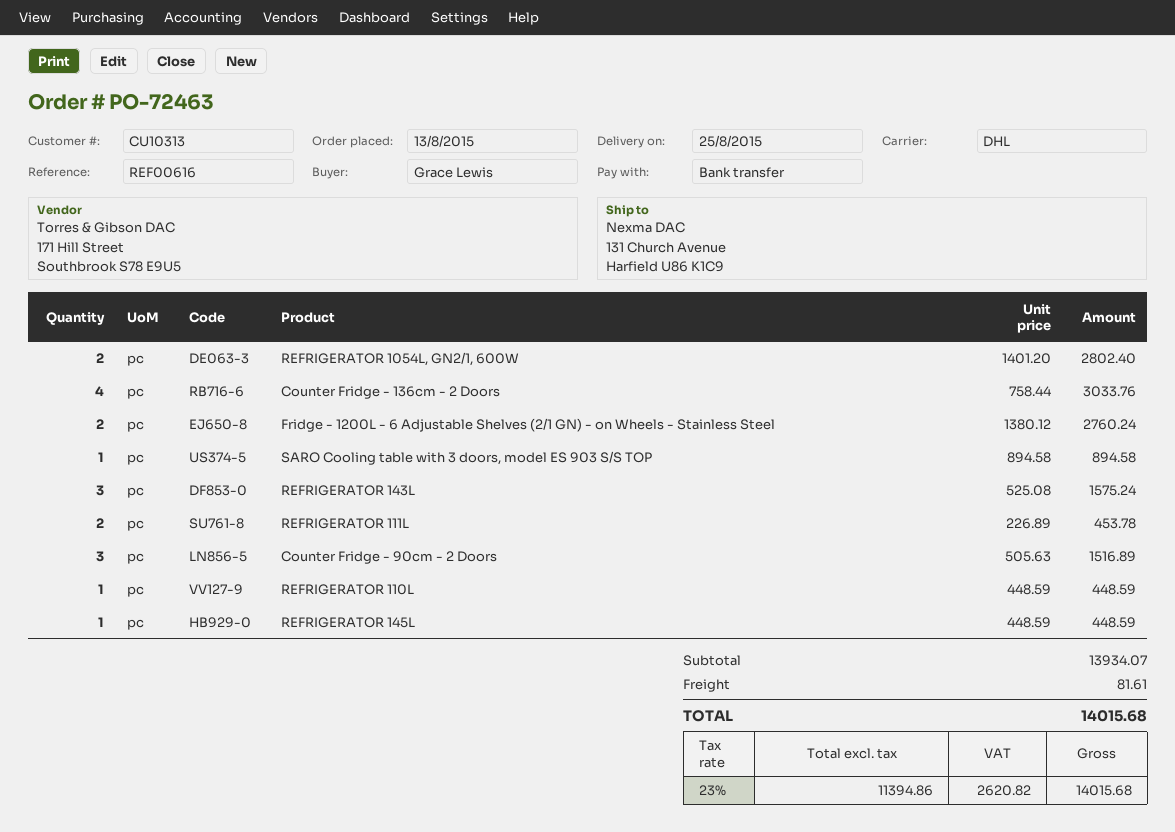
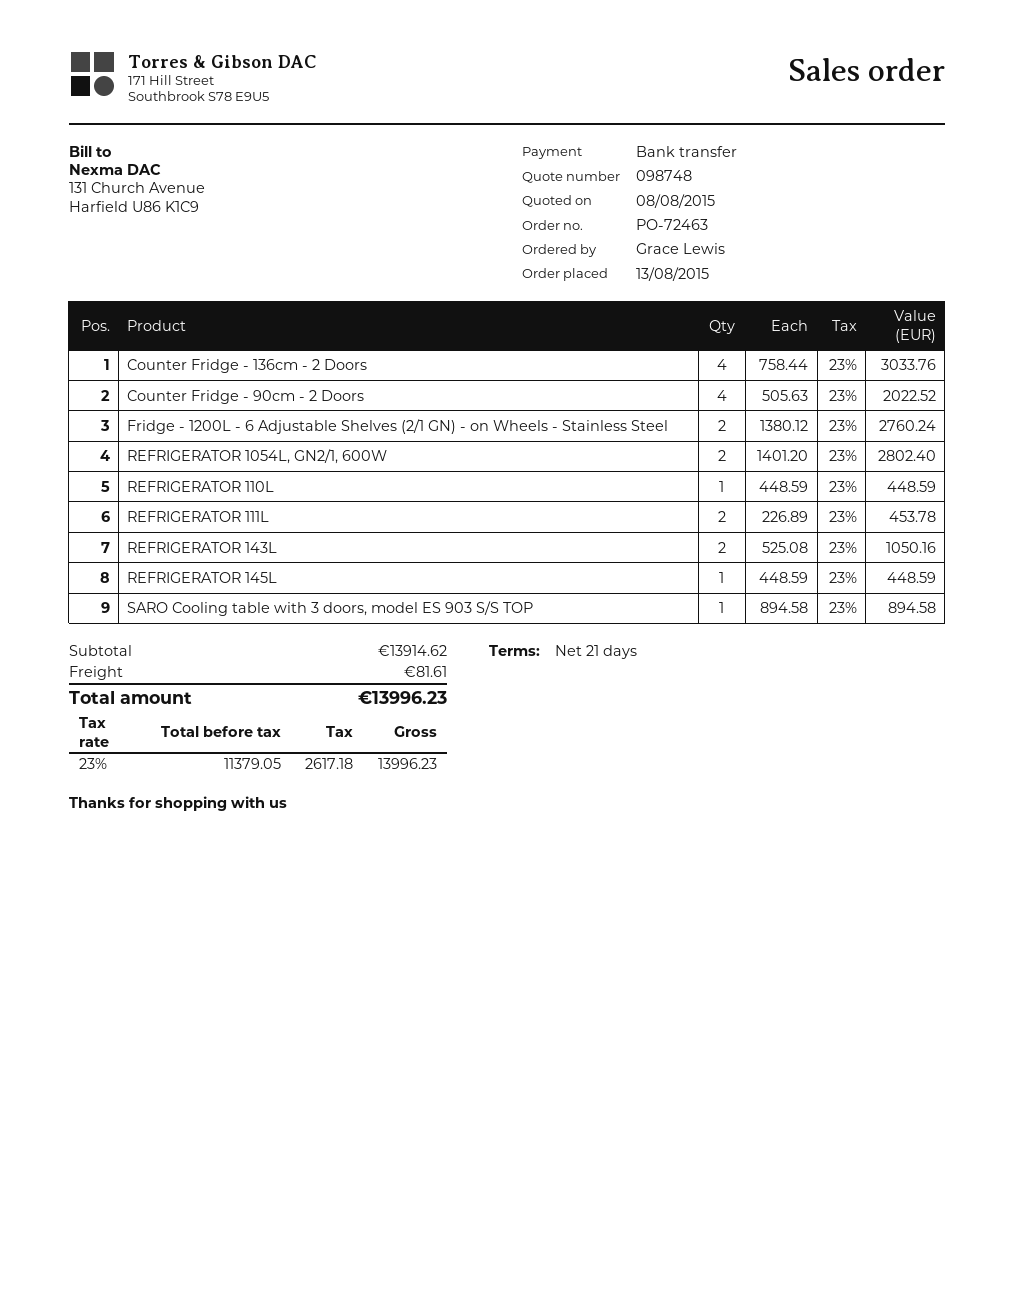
REFRIGERATOR 143L: 3 x 525.08 = 1575.24 -> 2 x 525.08 = 1050.16
Counter Fridge - 90cm - 2 Doors: 3 x 505.63 = 1516.89 -> 4 x 505.63 = 2022.52
subtotal: 13934.07 -> 13914.62
net: 11394.86 -> 11379.05
tax: 23% = 2620.82 -> 23% = 2617.18
total: 14015.68 -> 13996.23

